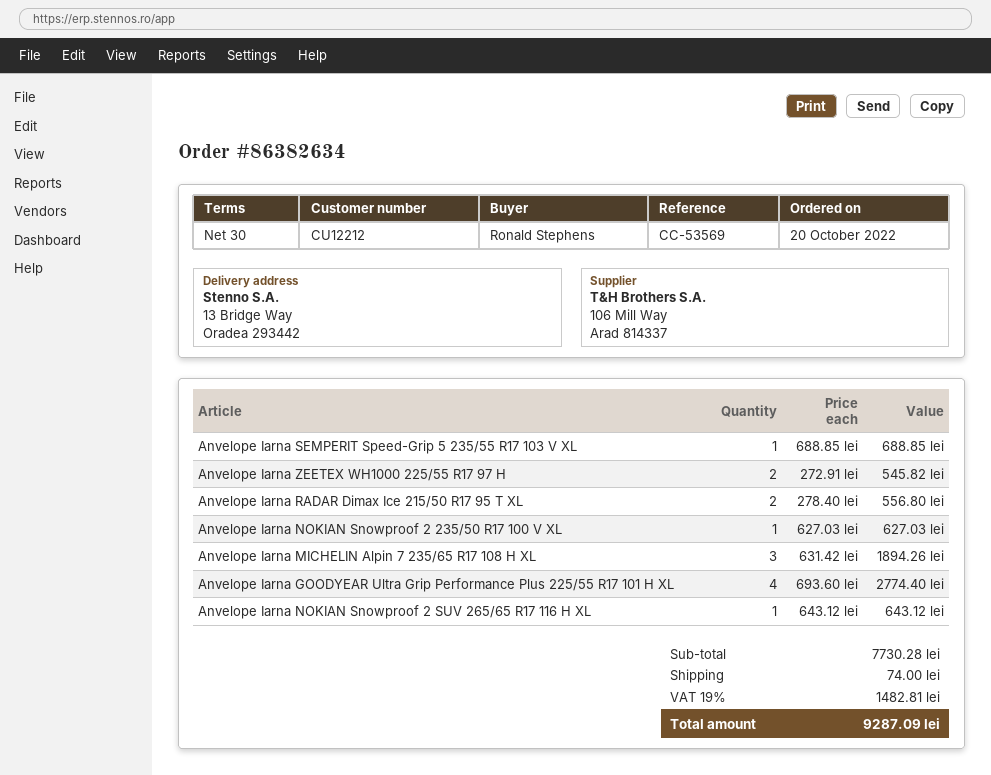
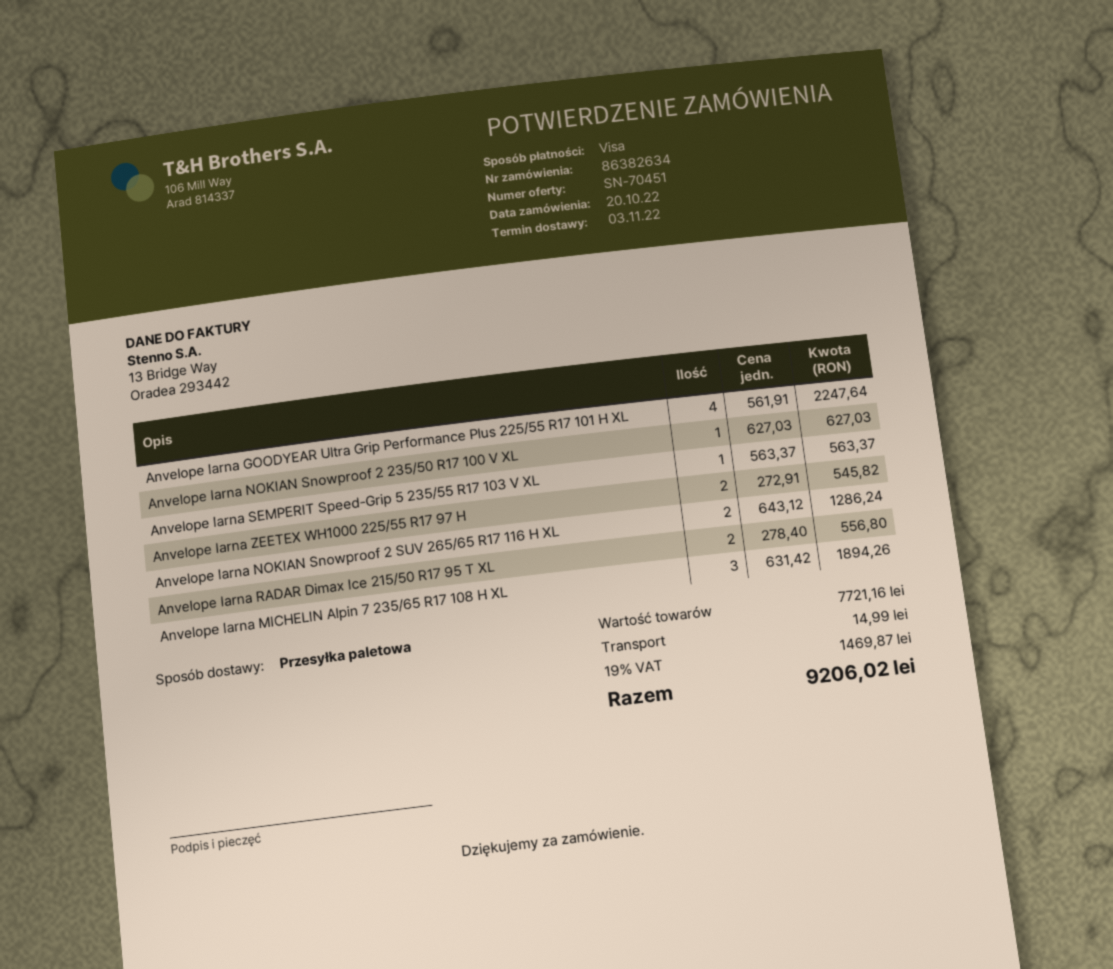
Anvelope Iarna SEMPERIT Speed-Grip 5 235/55 R17 103 V XL: 1 x 688.85 = 688.85 -> 1 x 563.37 = 563.37
Anvelope Iarna GOODYEAR Ultra Grip Performance Plus 225/55 R17 101 H XL: 4 x 693.60 = 2774.40 -> 4 x 561.91 = 2247.64
Anvelope Iarna NOKIAN Snowproof 2 SUV 265/65 R17 116 H XL: 1 x 643.12 = 643.12 -> 2 x 643.12 = 1286.24
subtotal: 7730.28 -> 7721.16
shipping: 74.00 -> 14.99
tax: 19% = 1482.81 -> 19% = 1469.87
total: 9287.09 -> 9206.02

